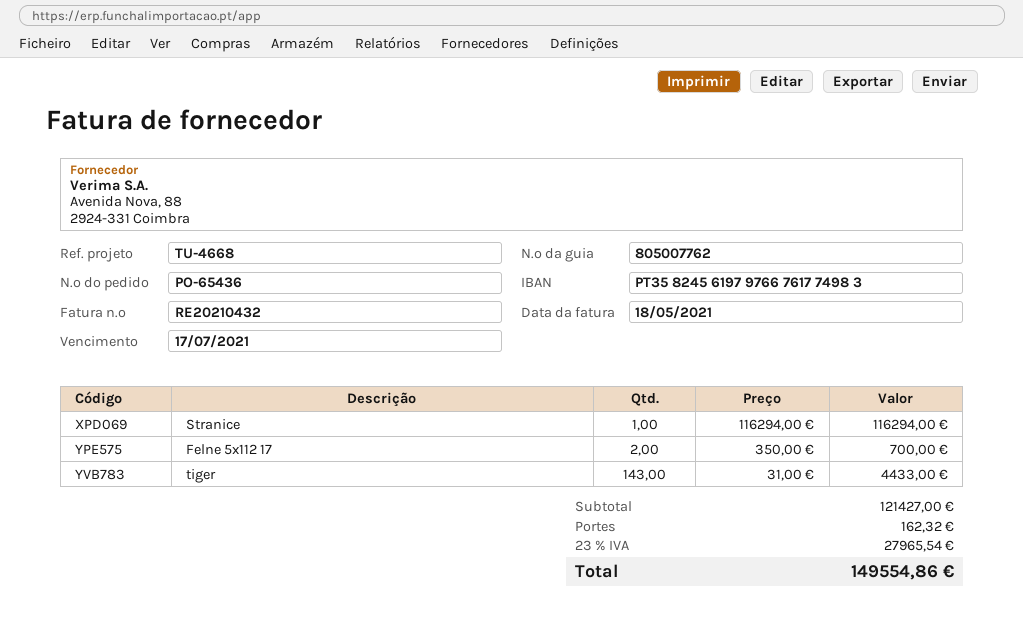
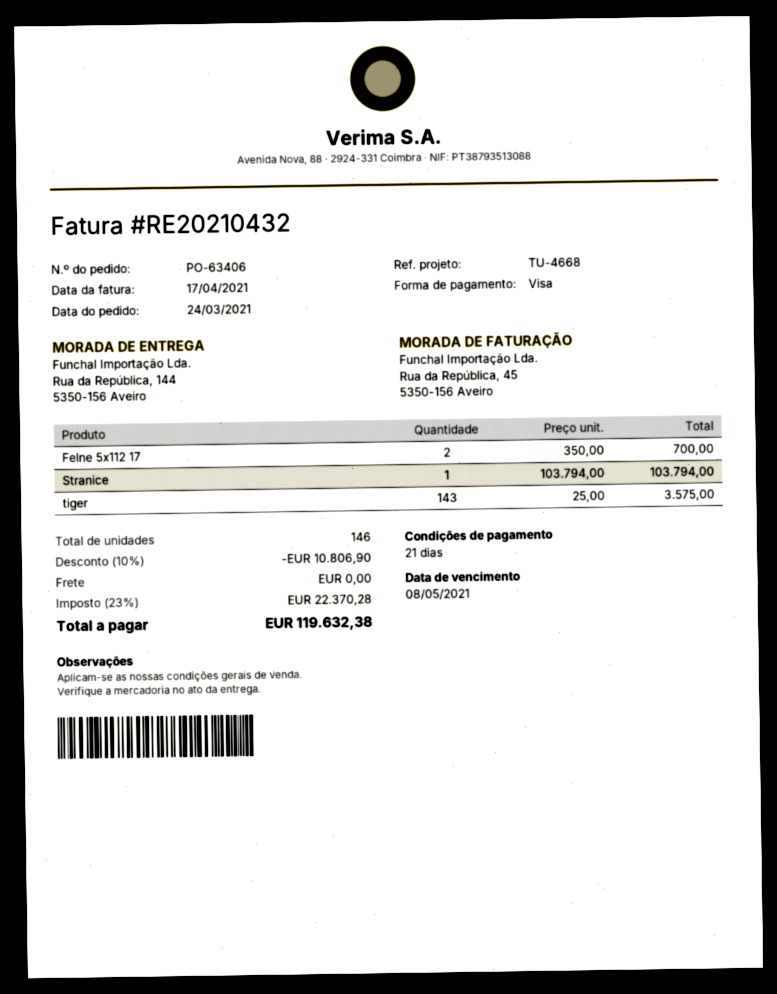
order number: PO-65436 -> PO-63406
invoice date: 2021-05-18 -> 2021-04-17
due date: 2021-07-17 -> 2021-05-08
Stranice: 1 x 116294.00 = 116294.00 -> 1 x 103794.00 = 103794.00
tiger: 143 x 31.00 = 4433.00 -> 143 x 25.00 = 3575.00
discount: none -> 10% = 10806.90
shipping: 162.32 -> 0.00
tax: 23% = 27965.54 -> 23% = 22370.28
total: 149554.86 -> 119632.38

